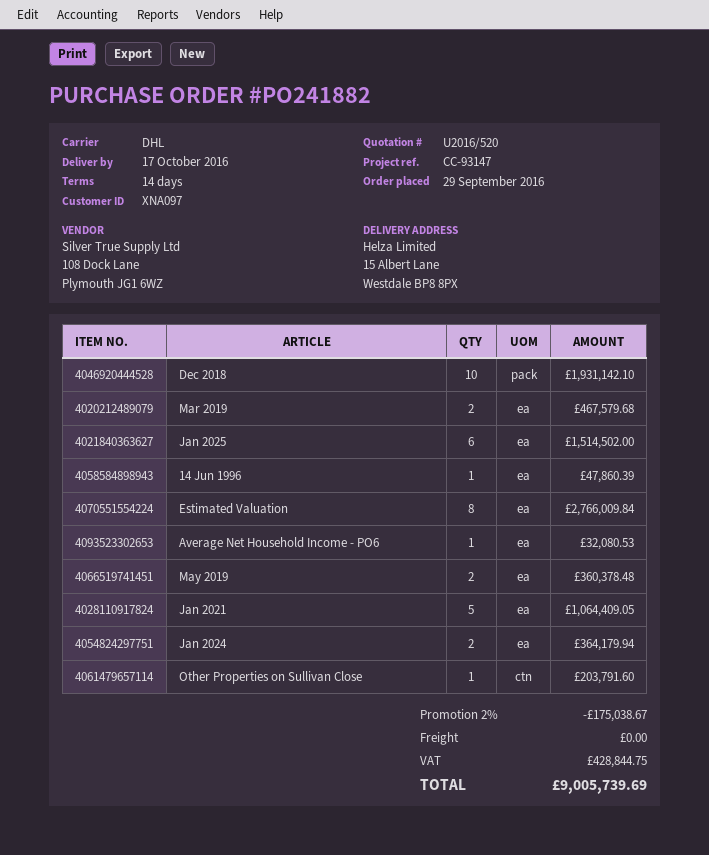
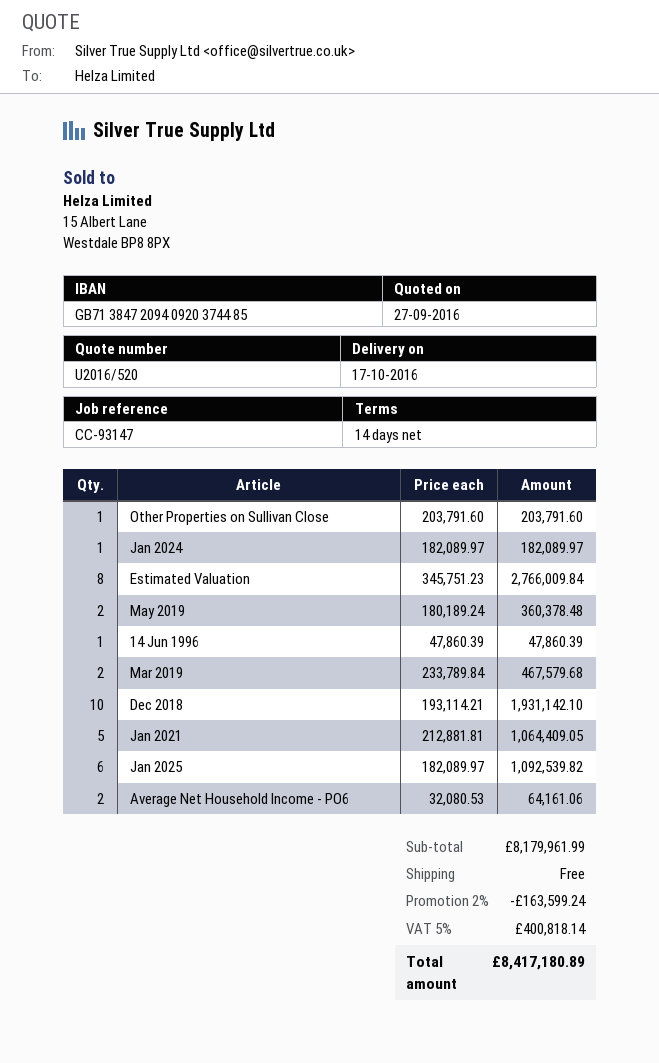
Jan 2025: 6 for 1514502.00 -> 6 for 1092539.82
Average Net Household Income - PO6: 1 for 32080.53 -> 2 for 64161.06
Jan 2024: 2 for 364179.94 -> 1 for 182089.97
discount: 2% = 175038.67 -> 2% = 163599.24
tax: 428844.75 -> 400818.14
total: 9005739.69 -> 8417180.89

